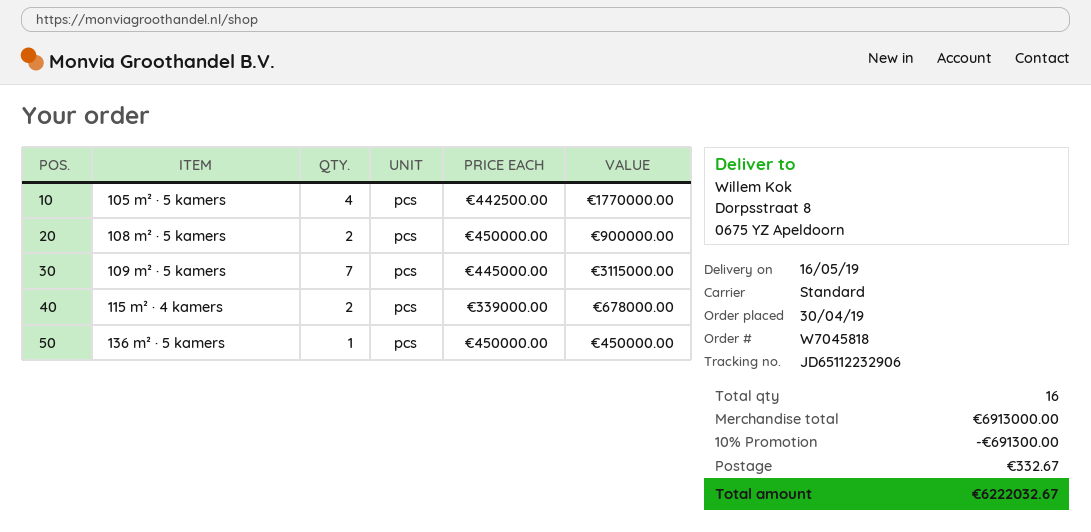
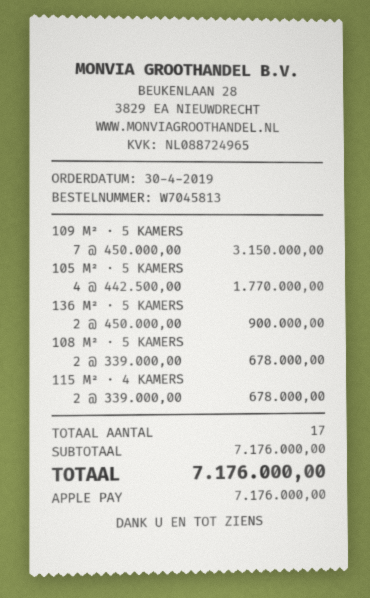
order number: W7045818 -> W7045813
108 m² · 5 kamers: 2 x 450000.00 = 900000.00 -> 2 x 339000.00 = 678000.00
109 m² · 5 kamers: 7 x 445000.00 = 3115000.00 -> 7 x 450000.00 = 3150000.00
136 m² · 5 kamers: 1 x 450000.00 = 450000.00 -> 2 x 450000.00 = 900000.00
total quantity: 16 -> 17
subtotal: 6913000.00 -> 7176000.00
discount: 10% = 691300.00 -> none
shipping: 332.67 -> none
total: 6222032.67 -> 7176000.00

